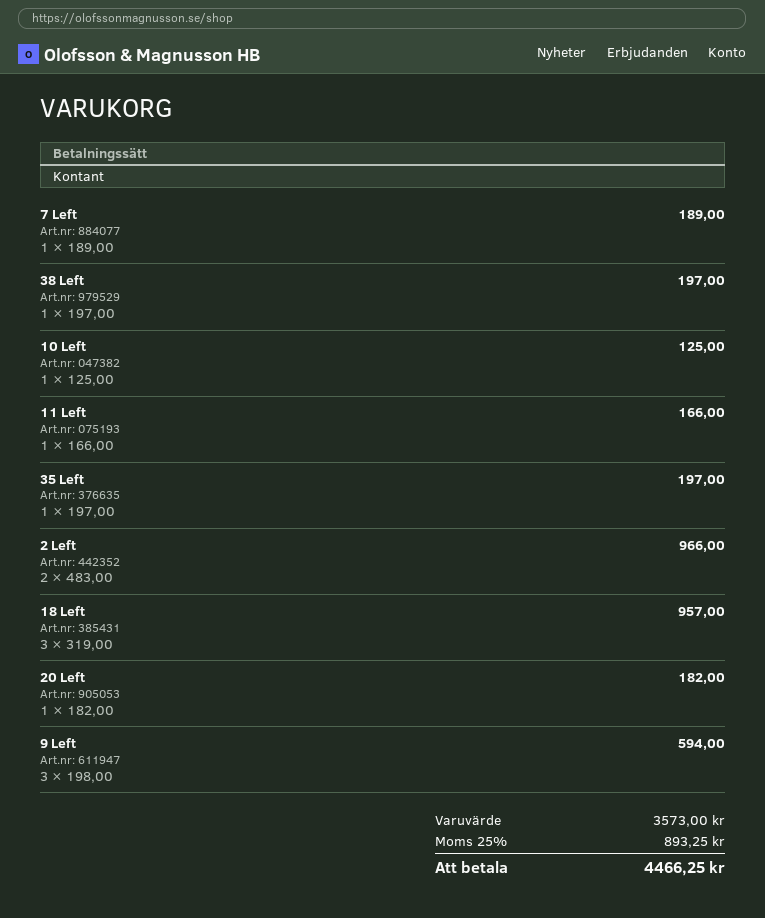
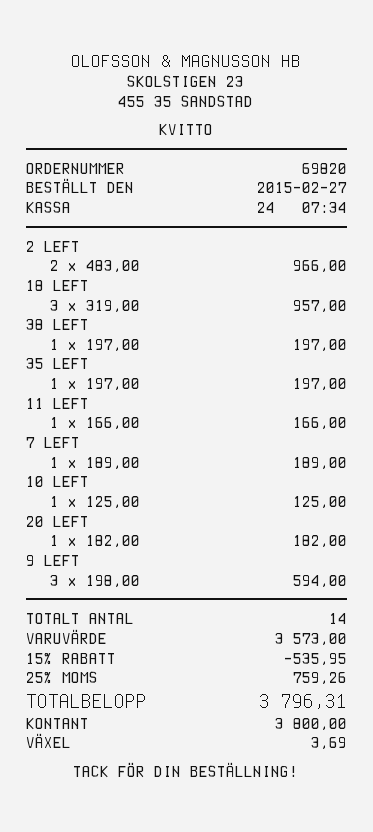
discount: none -> 15% = 535.95
tax: 25% = 893.25 -> 25% = 759.26
total: 4466.25 -> 3796.31

